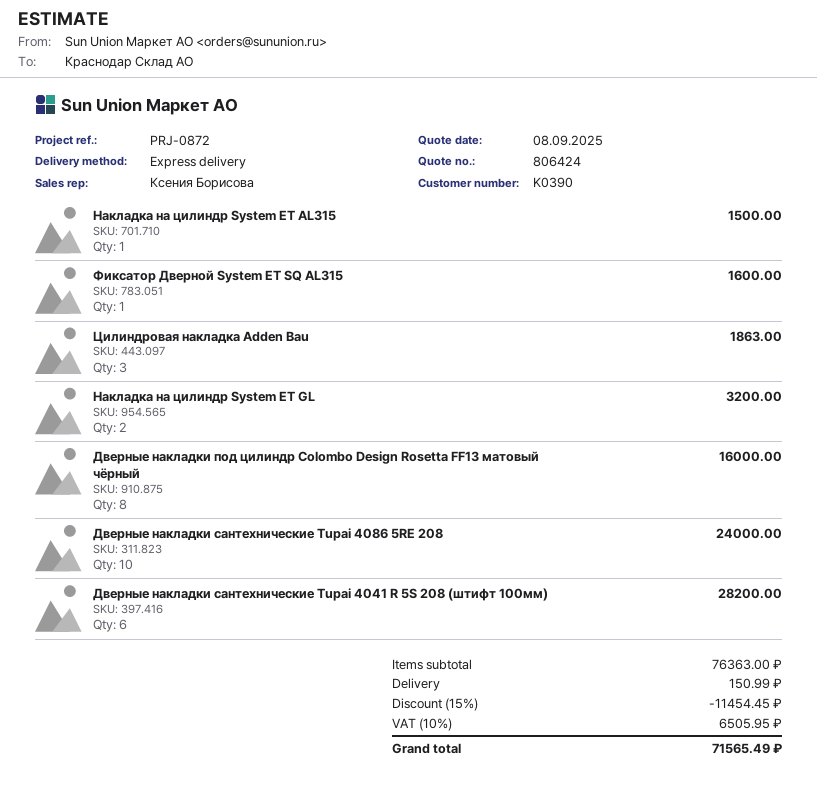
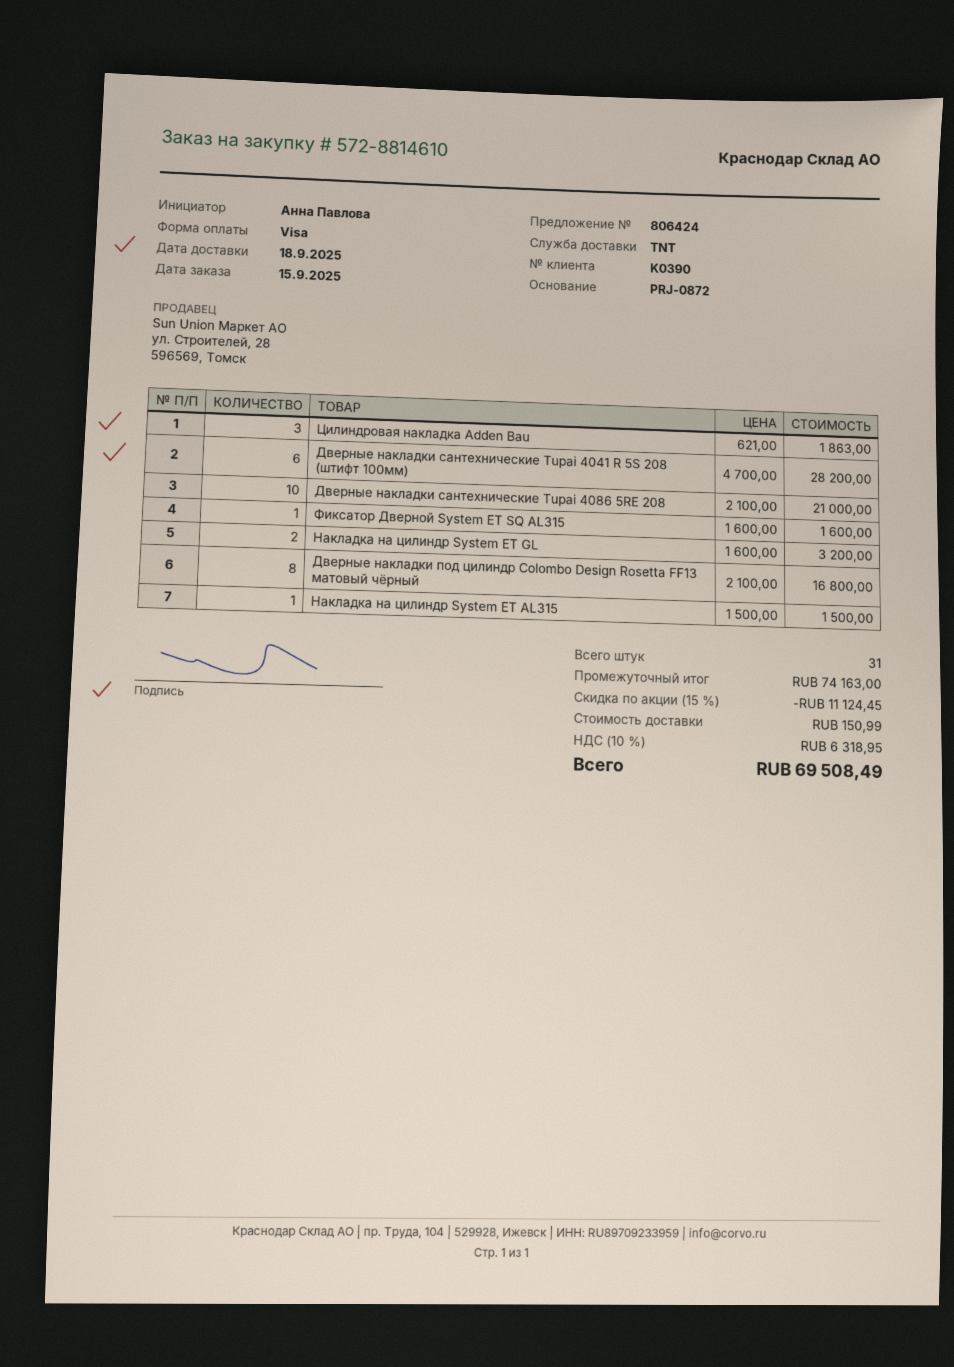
shipping method: express -> TNT
Дверные накладки под цилиндр Colombo Design Rosetta FF13 матовый чёрный: 8 for 16000.00 -> 8 for 16800.00
Дверные накладки сантехнические Tupai 4086 5RE 208: 10 for 24000.00 -> 10 for 21000.00
subtotal: 76363.00 -> 74163.00
discount: 15% = 11454.45 -> 15% = 11124.45
tax: 10% = 6505.95 -> 10% = 6318.95
total: 71565.49 -> 69508.49

